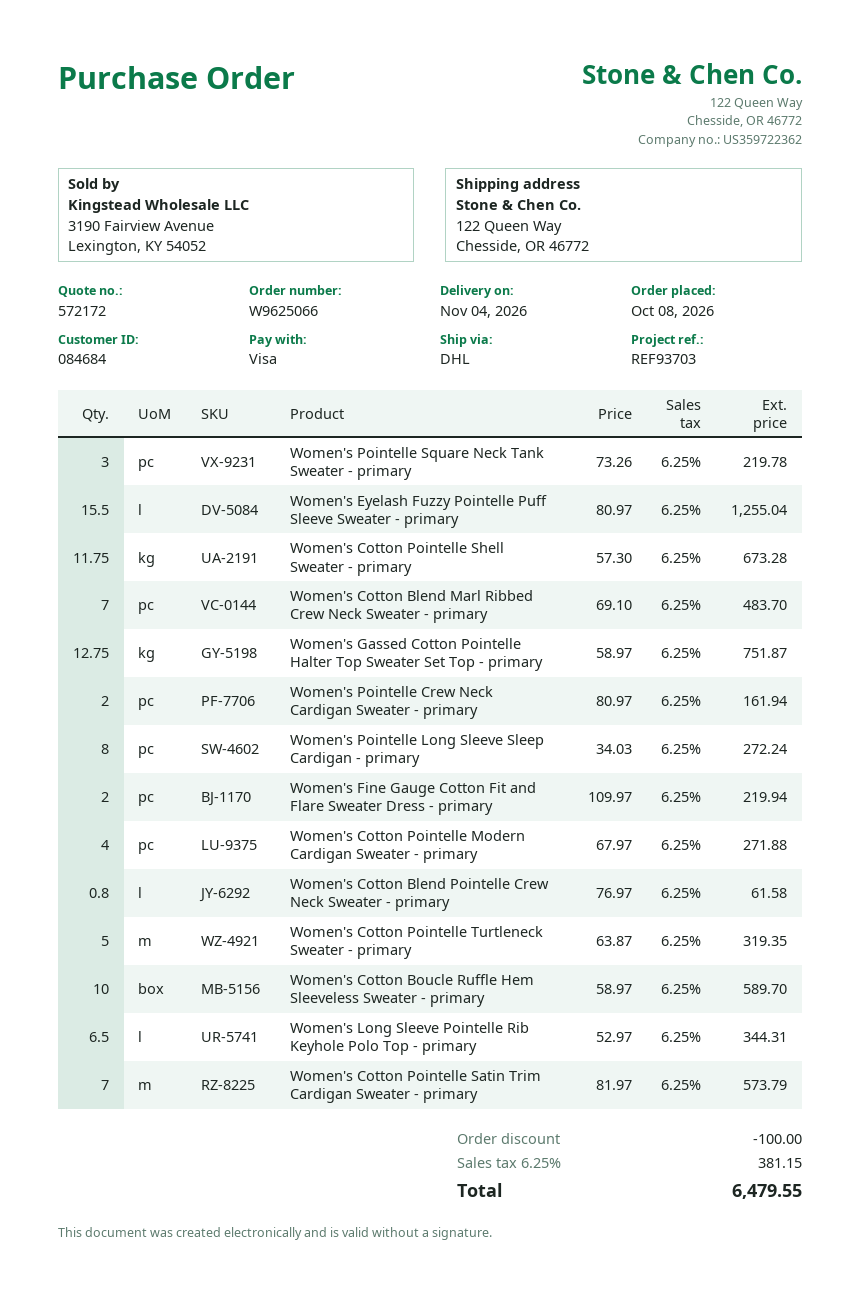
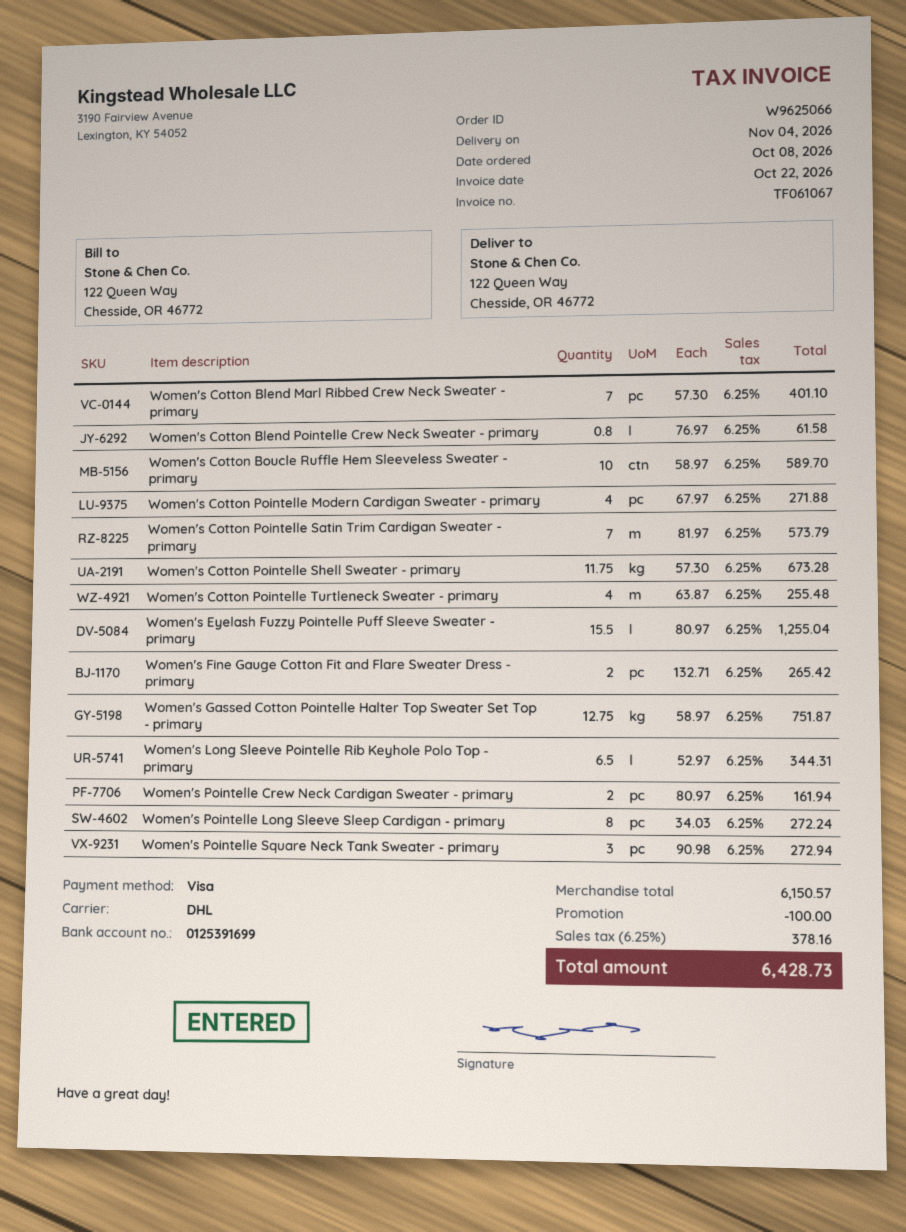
Women's Pointelle Square Neck Tank Sweater - primary: 3 x 73.26 = 219.78 -> 3 x 90.98 = 272.94
Women's Cotton Blend Marl Ribbed Crew Neck Sweater - primary: 7 x 69.10 = 483.70 -> 7 x 57.30 = 401.10
Women's Fine Gauge Cotton Fit and Flare Sweater Dress - primary: 2 x 109.97 = 219.94 -> 2 x 132.71 = 265.42
Women's Cotton Pointelle Turtleneck Sweater - primary: 5 x 63.87 = 319.35 -> 4 x 63.87 = 255.48
tax: 6.25% = 381.15 -> 6.25% = 378.16
total: 6479.55 -> 6428.73

